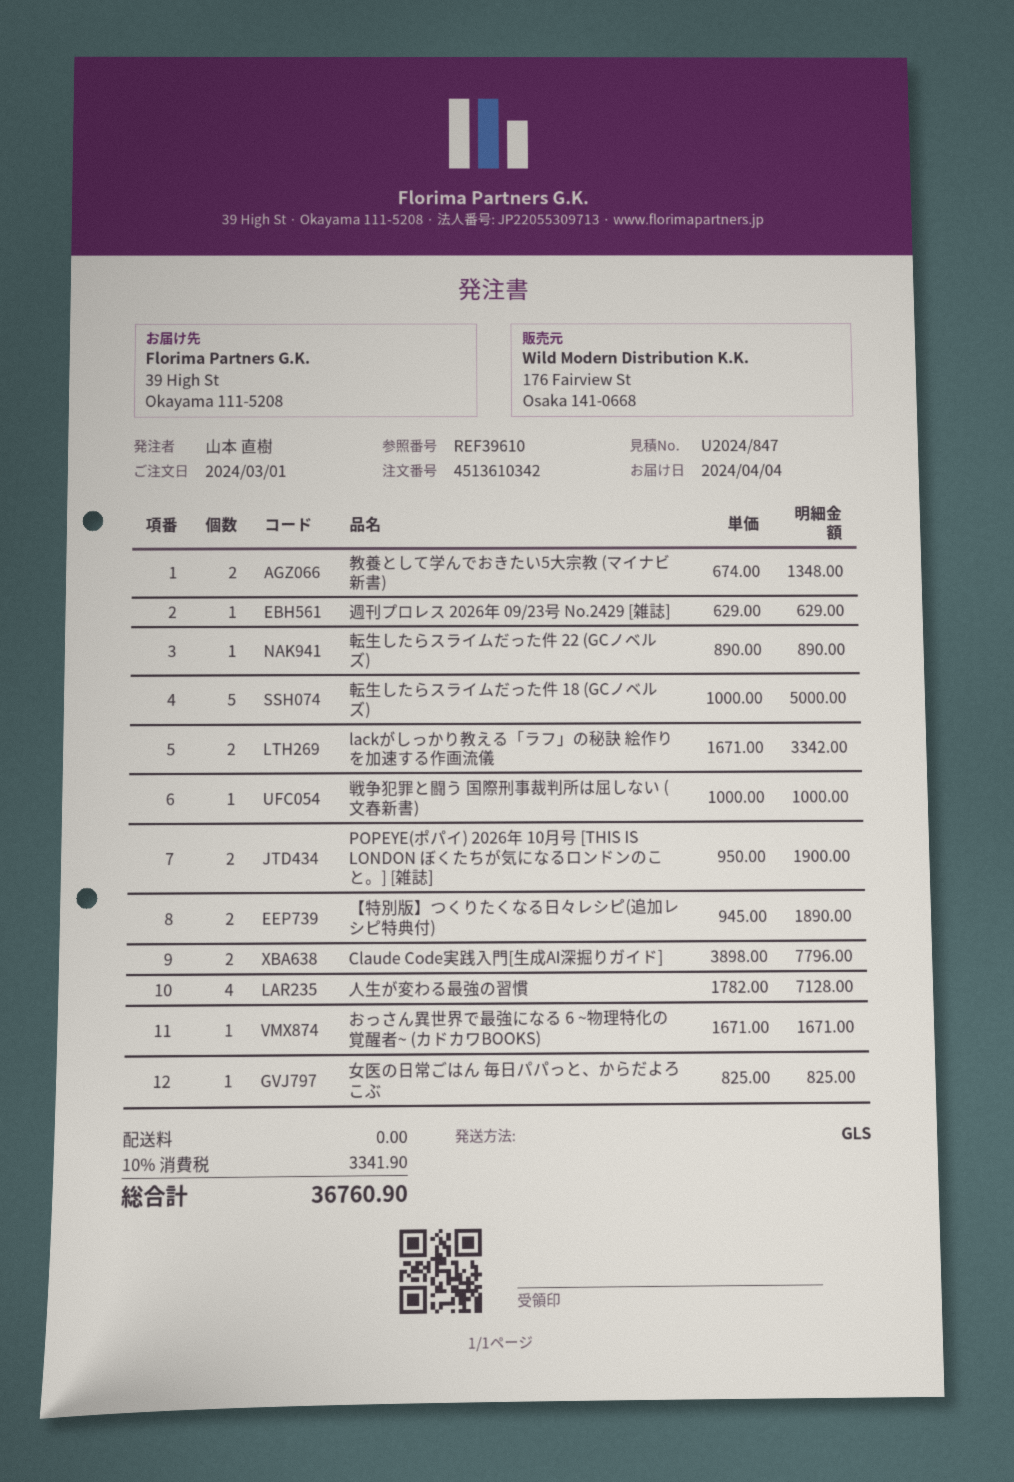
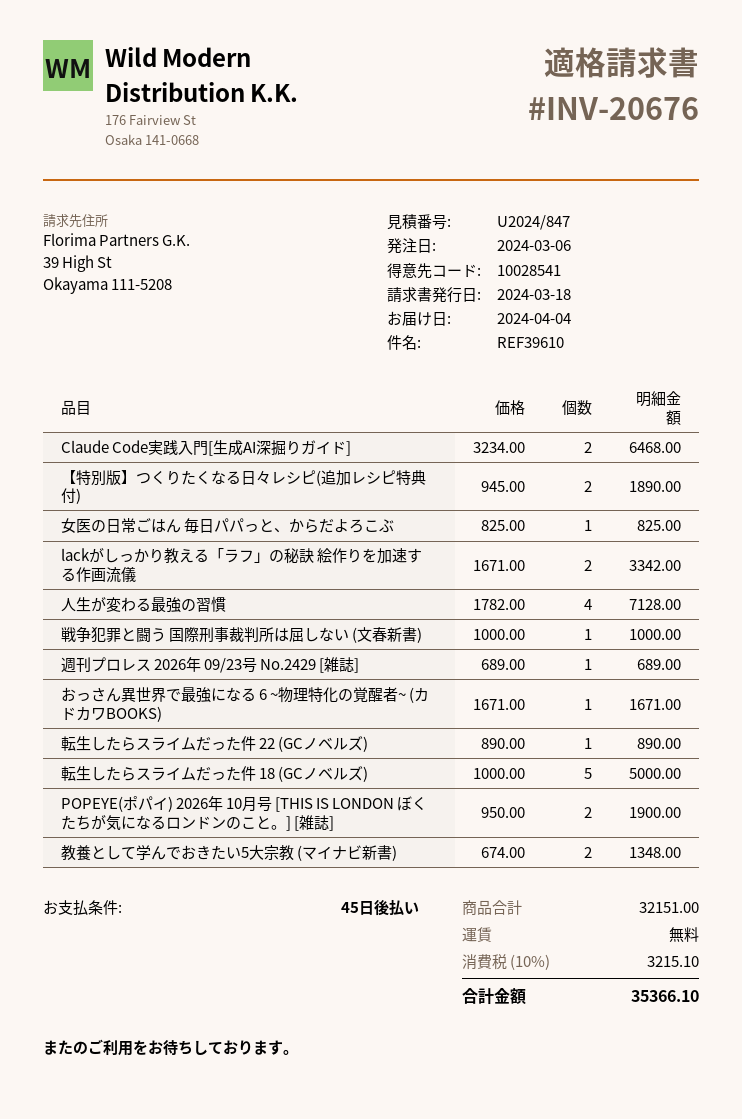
order date: 2024-03-01 -> 2024-03-06
週刊プロレス 2026年 09/23号 No.2429 [雑誌]: 1 x 629.00 = 629.00 -> 1 x 689.00 = 689.00
Claude Code実践入門[生成AI深掘りガイド]: 2 x 3898.00 = 7796.00 -> 2 x 3234.00 = 6468.00
tax: 10% = 3341.90 -> 10% = 3215.10
total: 36760.90 -> 35366.10

